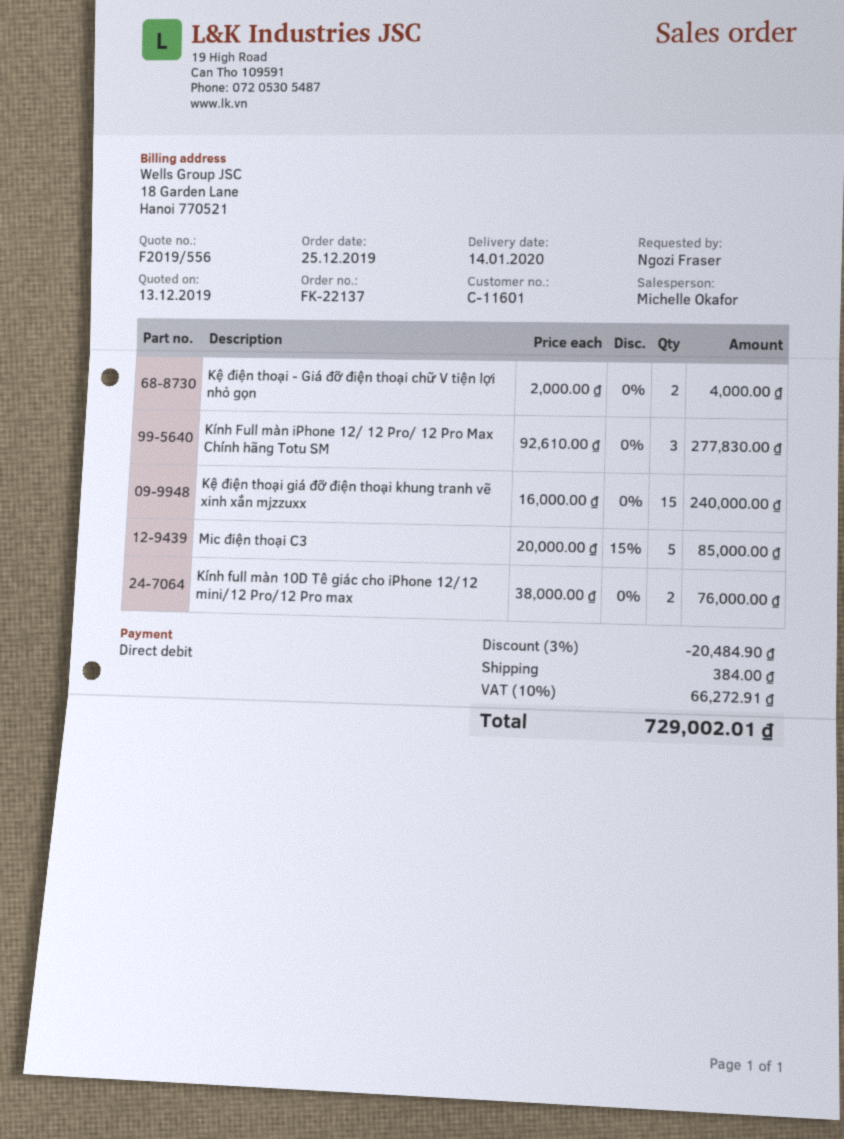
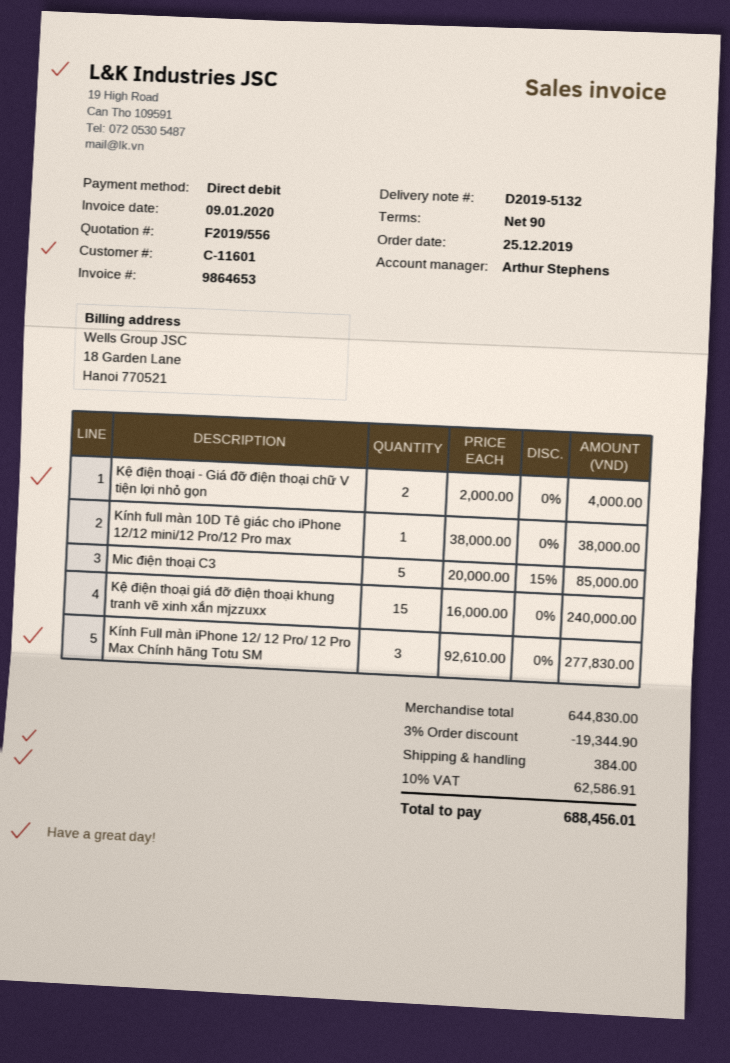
sales rep: Michelle Okafor -> Arthur Stephens
Kính full màn 10D Tê giác cho iPhone 12/12 mini/12 Pro/12 Pro max: 2 x 38000.00 = 76000.00 -> 1 x 38000.00 = 38000.00
discount: 3% = 20484.90 -> 3% = 19344.90
tax: 10% = 66272.91 -> 10% = 62586.91
total: 729002.01 -> 688456.01

